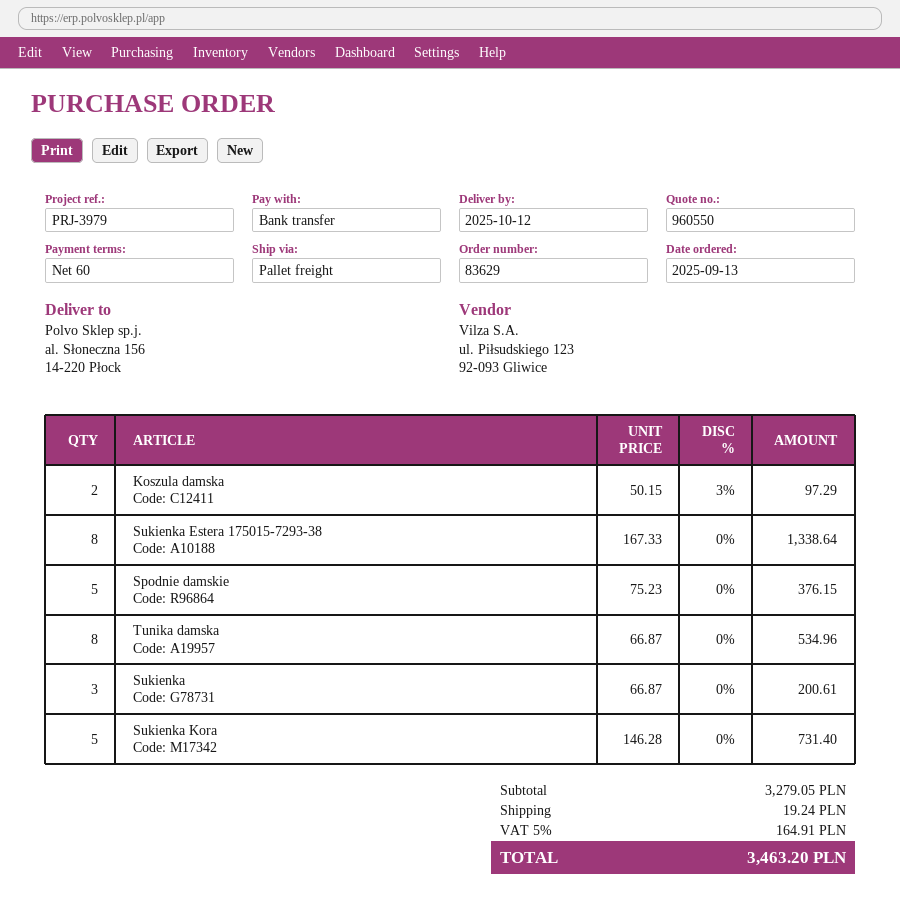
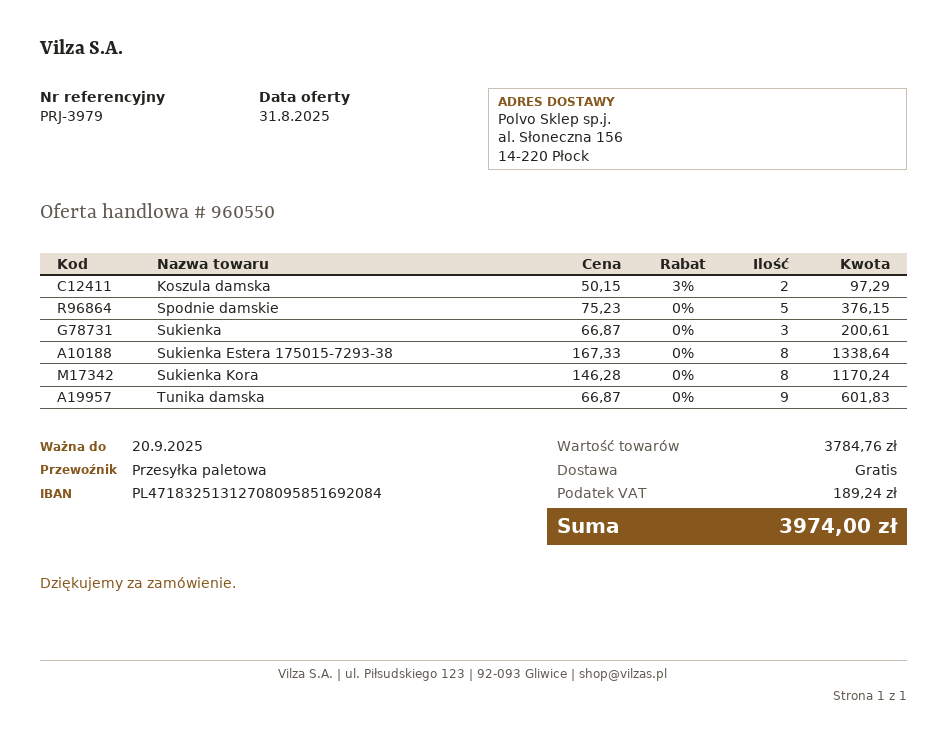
Tunika damska: 8 x 66.87 = 534.96 -> 9 x 66.87 = 601.83
Sukienka Kora: 5 x 146.28 = 731.40 -> 8 x 146.28 = 1170.24
subtotal: 3279.05 -> 3784.76
shipping: 19.24 -> 0.00
tax: 164.91 -> 189.24
total: 3463.20 -> 3974.00

